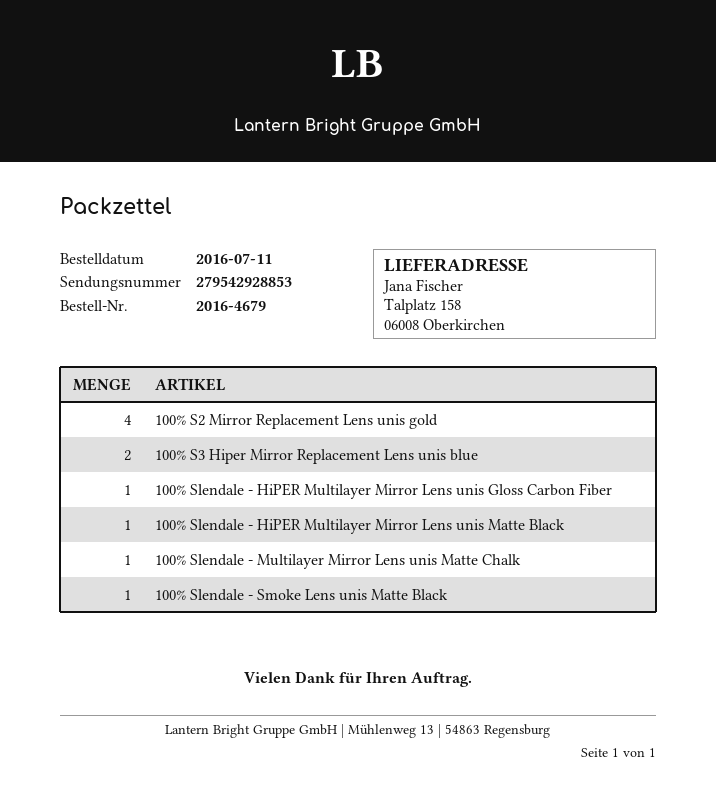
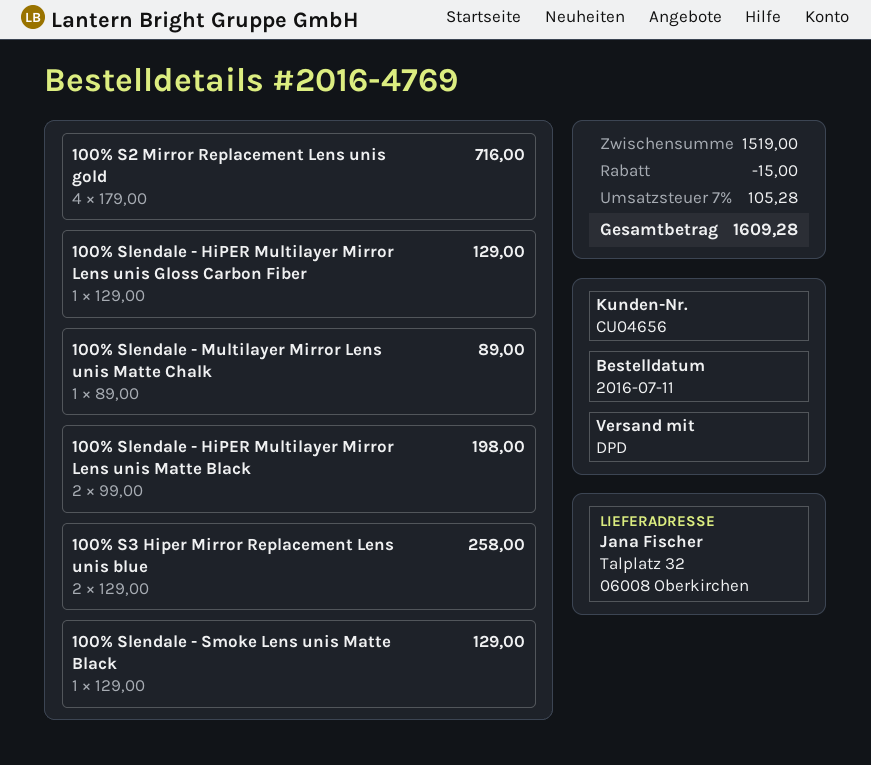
order number: 2016-4679 -> 2016-4769
ship to: Talplatz 158, 06008 Oberkirchen -> Talplatz 32, 06008 Oberkirchen
100% Slendale - HiPER Multilayer Mirror Lens unis Matte Black: 1 -> 2

